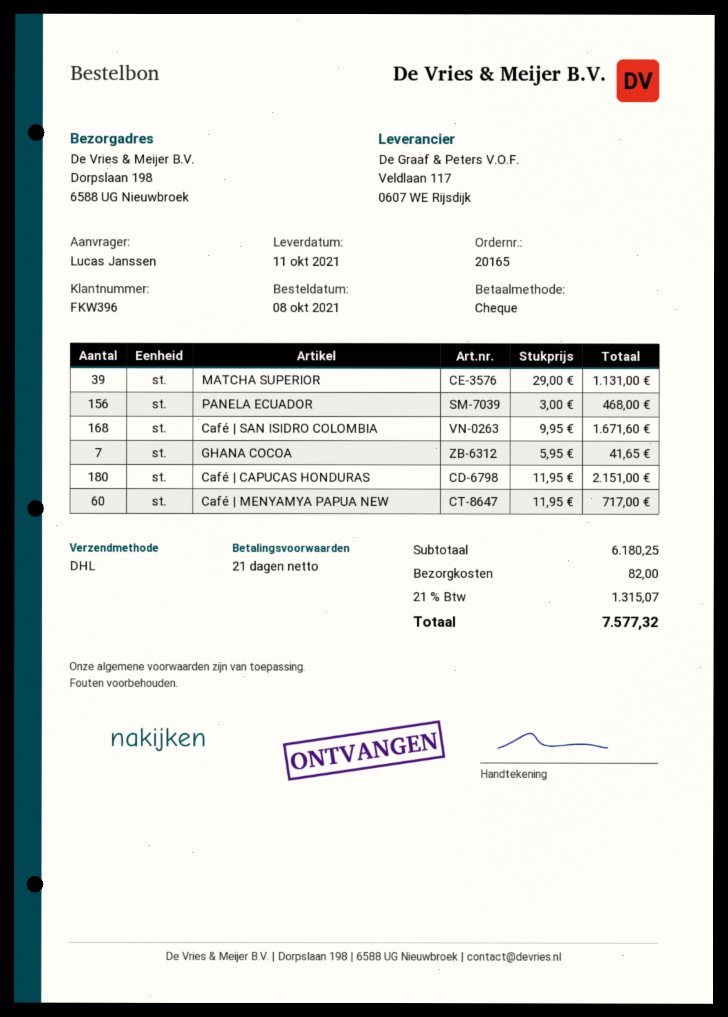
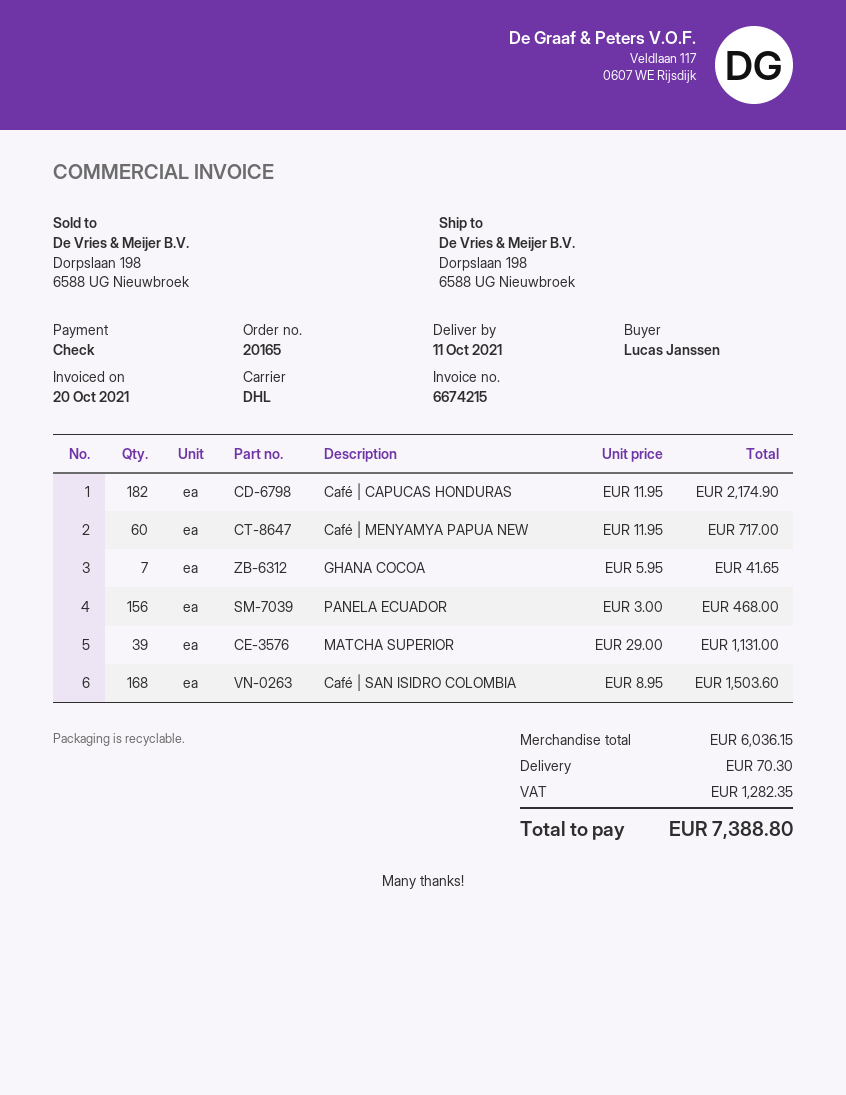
Café | SAN ISIDRO COLOMBIA: 168 x 9.95 = 1671.60 -> 168 x 8.95 = 1503.60
Café | CAPUCAS HONDURAS: 180 x 11.95 = 2151.00 -> 182 x 11.95 = 2174.90
subtotal: 6180.25 -> 6036.15
shipping: 82.00 -> 70.30
tax: 1315.07 -> 1282.35
total: 7577.32 -> 7388.80

